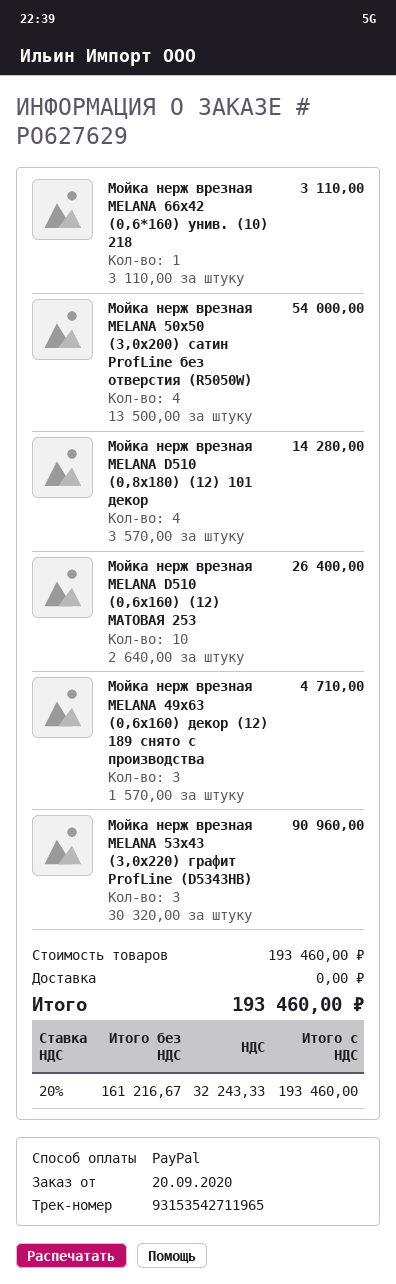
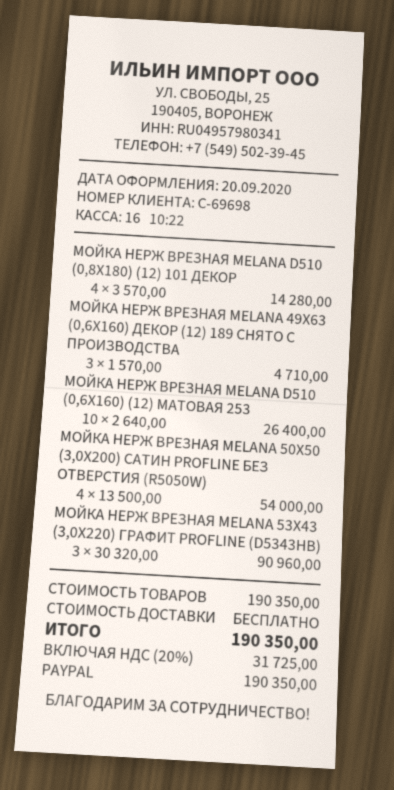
Мойка нерж врезная MELANA 66х42 (0,6*160) унив. (10) 218: 1 x 3110.00 = 3110.00 -> none
subtotal: 193460.00 -> 190350.00
tax: 20% = 32243.33 -> 20% = 31725.00
total: 193460.00 -> 190350.00

